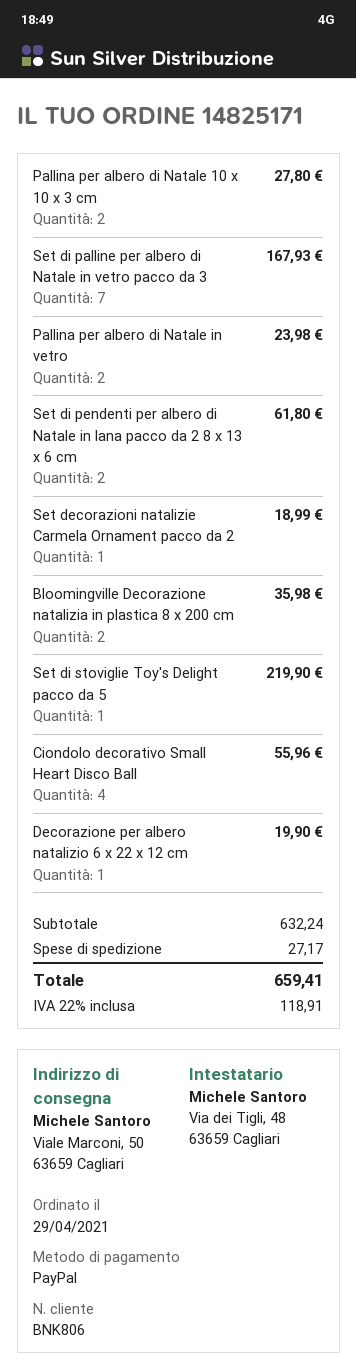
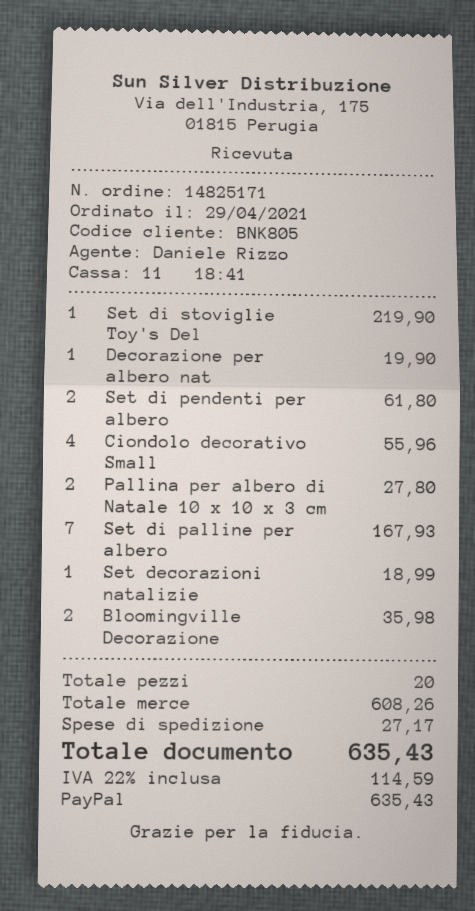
customer number: BNK806 -> BNK805
Pallina per albero di Natale in vetro: 2 for 23.98 -> none
subtotal: 632.24 -> 608.26
tax: 22% = 118.91 -> 22% = 114.59
total: 659.41 -> 635.43

